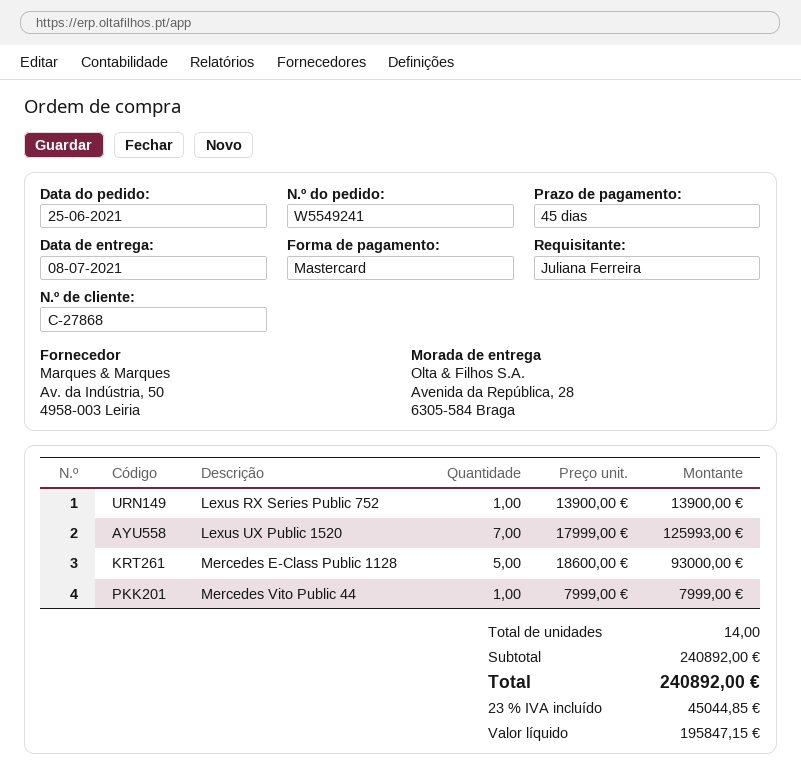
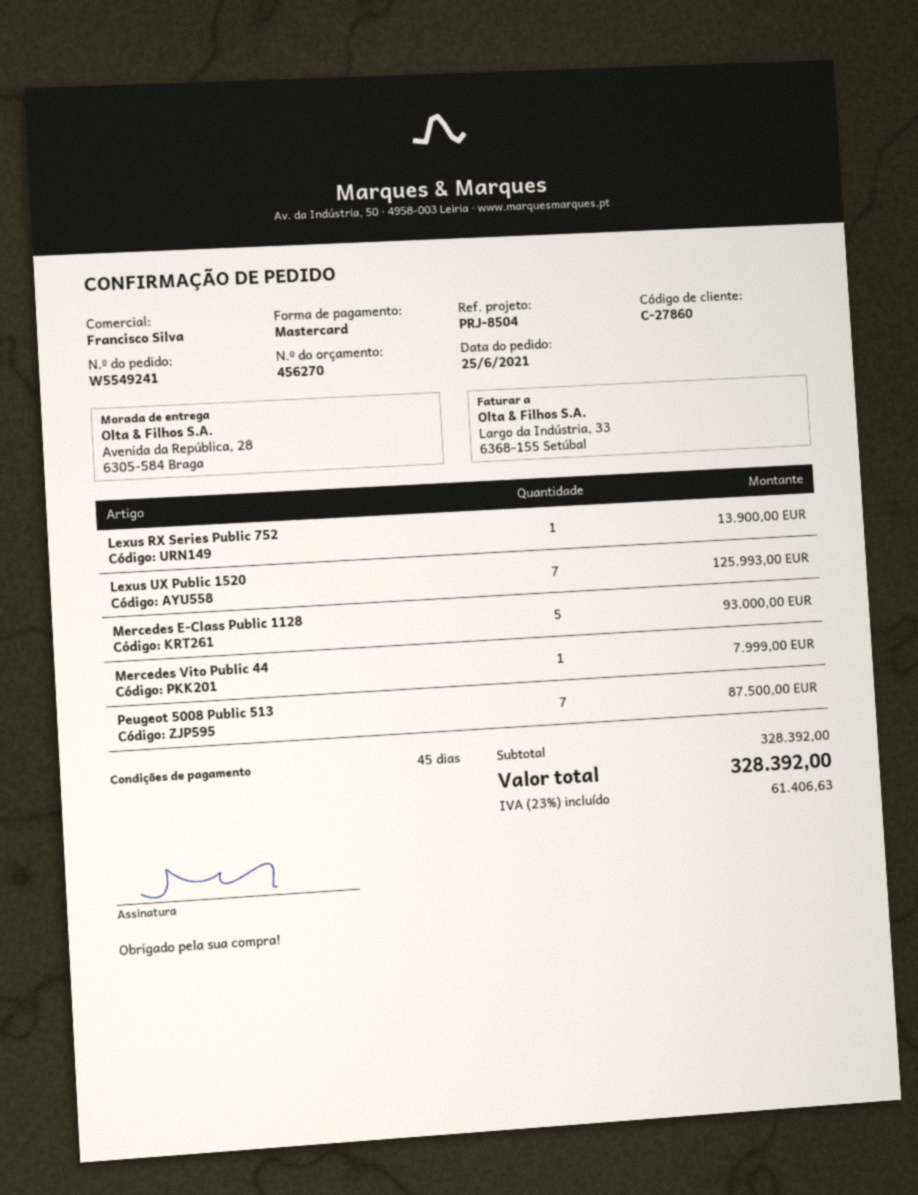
customer number: C-27868 -> C-27860
Peugeot 5008 Public 513: none -> 7 for 87500.00
subtotal: 240892.00 -> 328392.00
tax: 23% = 45044.85 -> 23% = 61406.63
total: 240892.00 -> 328392.00

